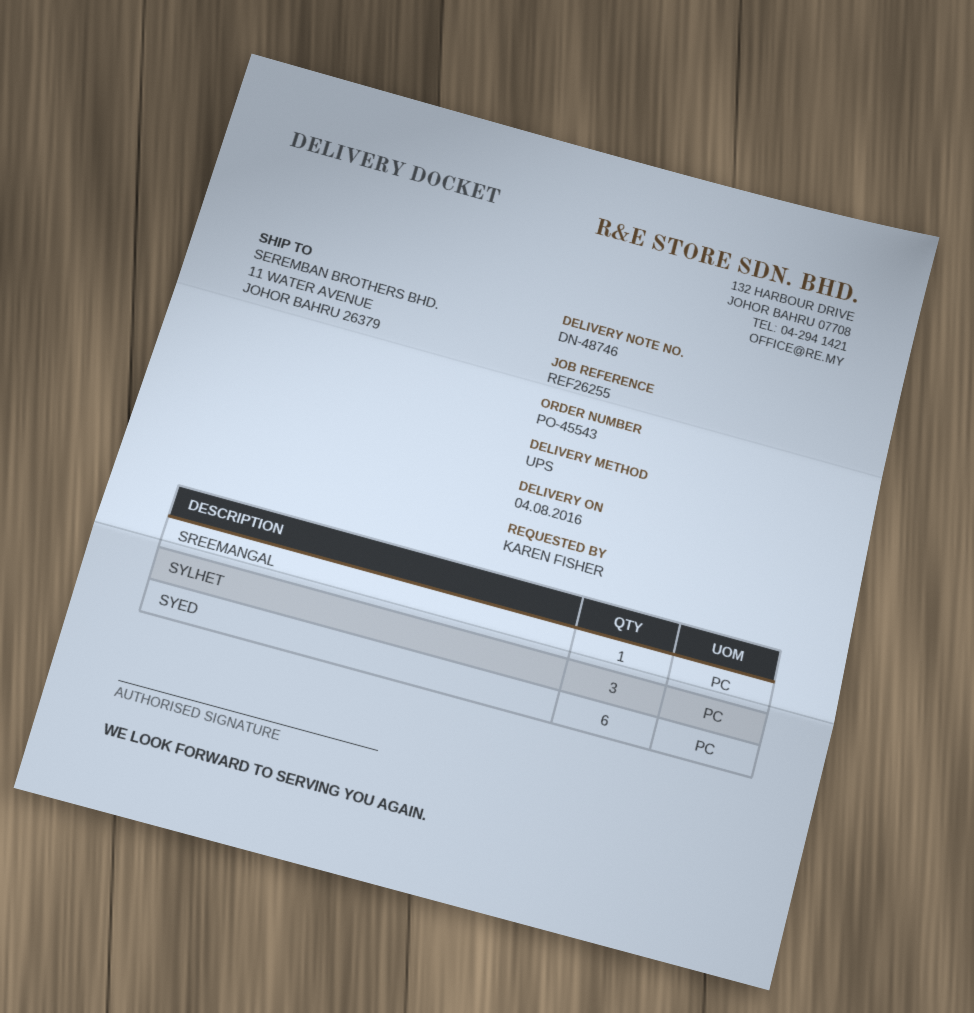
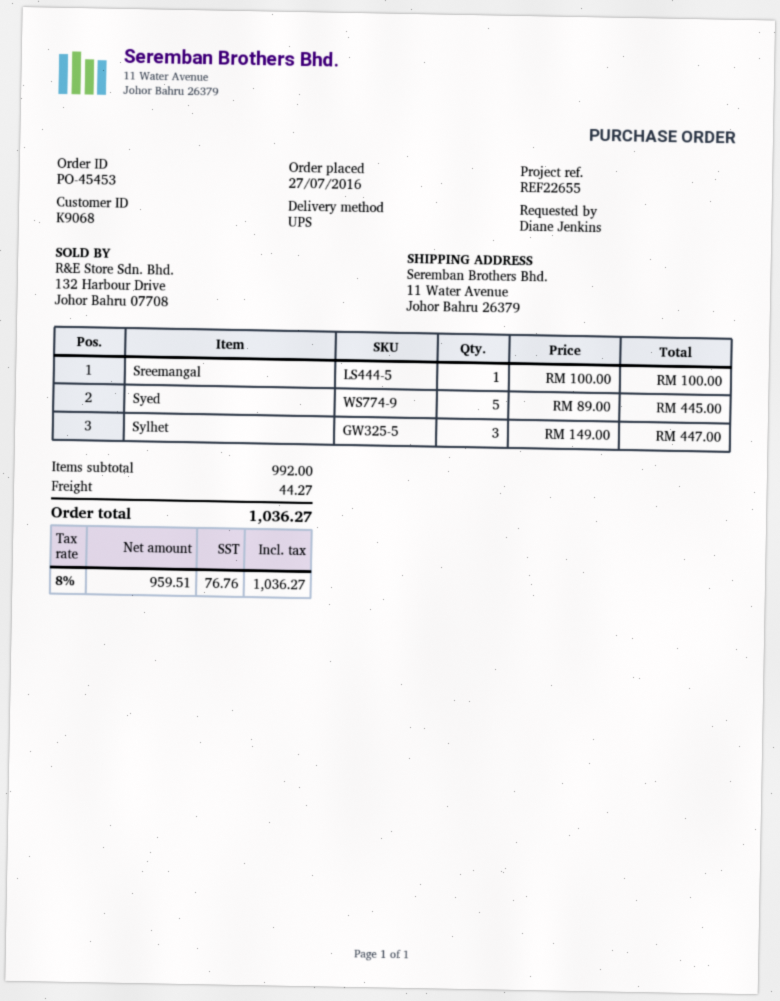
order number: PO-45543 -> PO-45453
reference: REF26255 -> REF22655
ordered by: KAREN FISHER -> Diane Jenkins
SYED: 6 -> 5

